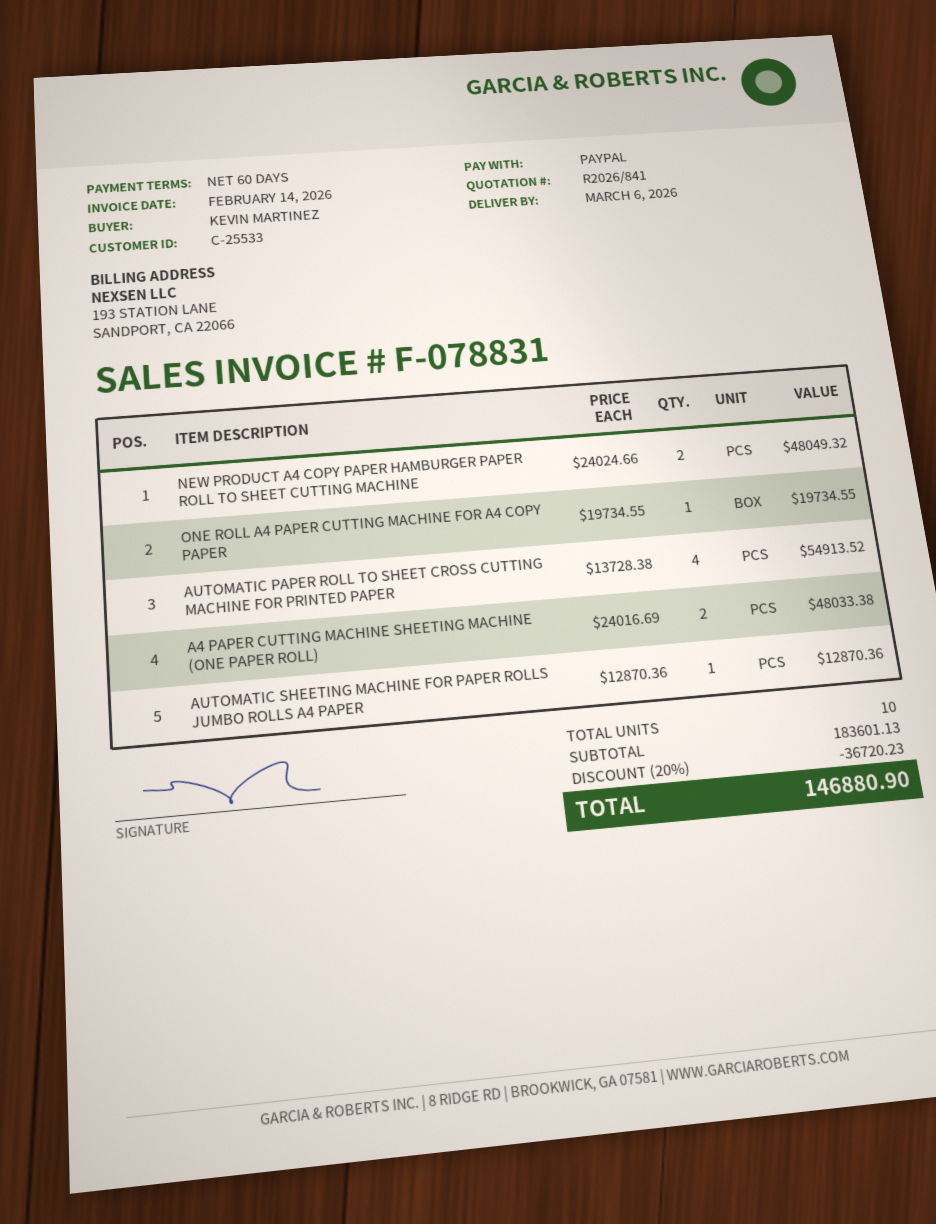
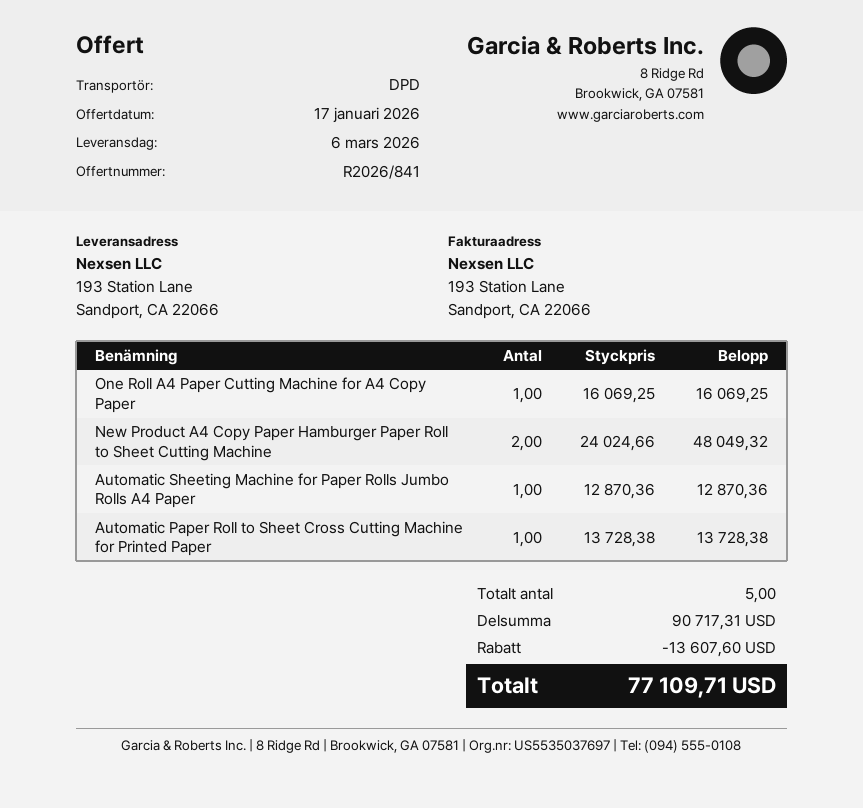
ONE ROLL A4 PAPER CUTTING MACHINE FOR A4 COPY PAPER: 1 x 19734.55 = 19734.55 -> 1 x 16069.25 = 16069.25
AUTOMATIC PAPER ROLL TO SHEET CROSS CUTTING MACHINE FOR PRINTED PAPER: 4 x 13728.38 = 54913.52 -> 1 x 13728.38 = 13728.38
A4 PAPER CUTTING MACHINE SHEETING MACHINE (ONE PAPER ROLL): 2 x 24016.69 = 48033.38 -> none
total quantity: 10 -> 5
subtotal: 183601.13 -> 90717.31
discount: 36720.23 -> 13607.60
total: 146880.90 -> 77109.71

